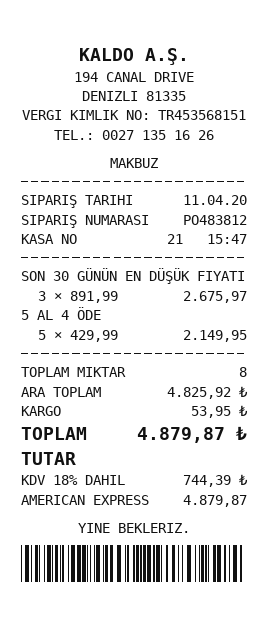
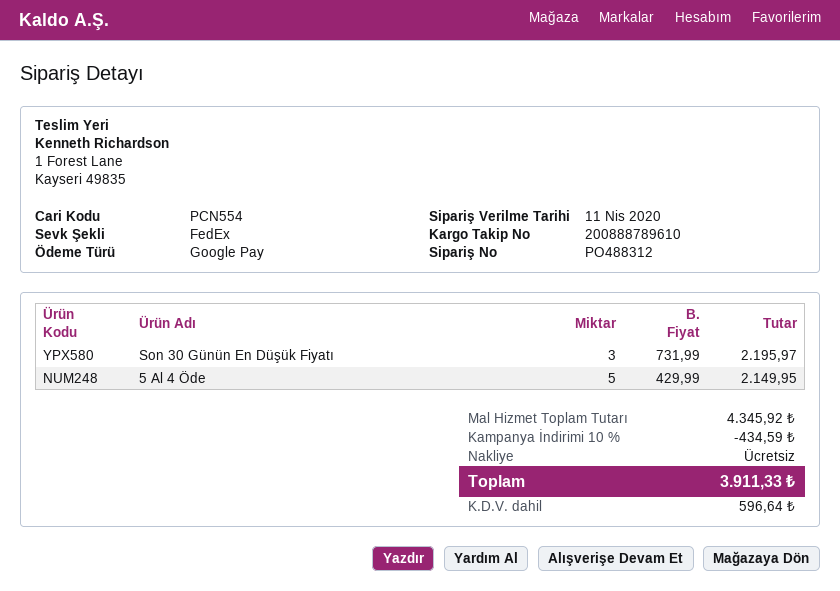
order number: PO483812 -> PO488312
payment method: American Express -> Google Pay
SON 30 GÜNÜN EN DÜŞÜK FIYATI: 3 x 891.99 = 2675.97 -> 3 x 731.99 = 2195.97
subtotal: 4825.92 -> 4345.92
discount: none -> 10% = 434.59
shipping: 53.95 -> 0.00
tax: 744.39 -> 596.64
total: 4879.87 -> 3911.33

